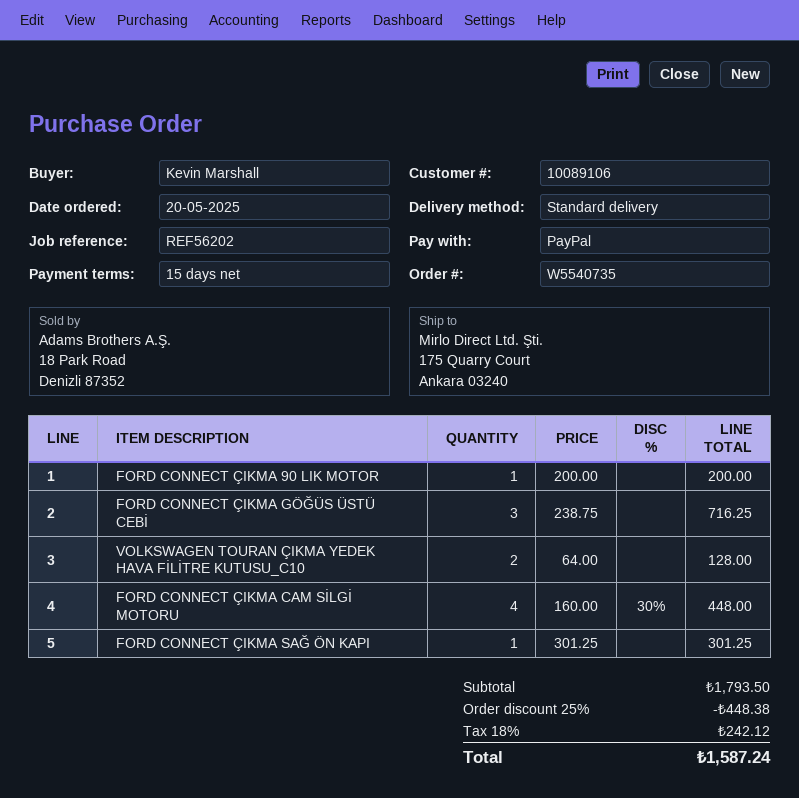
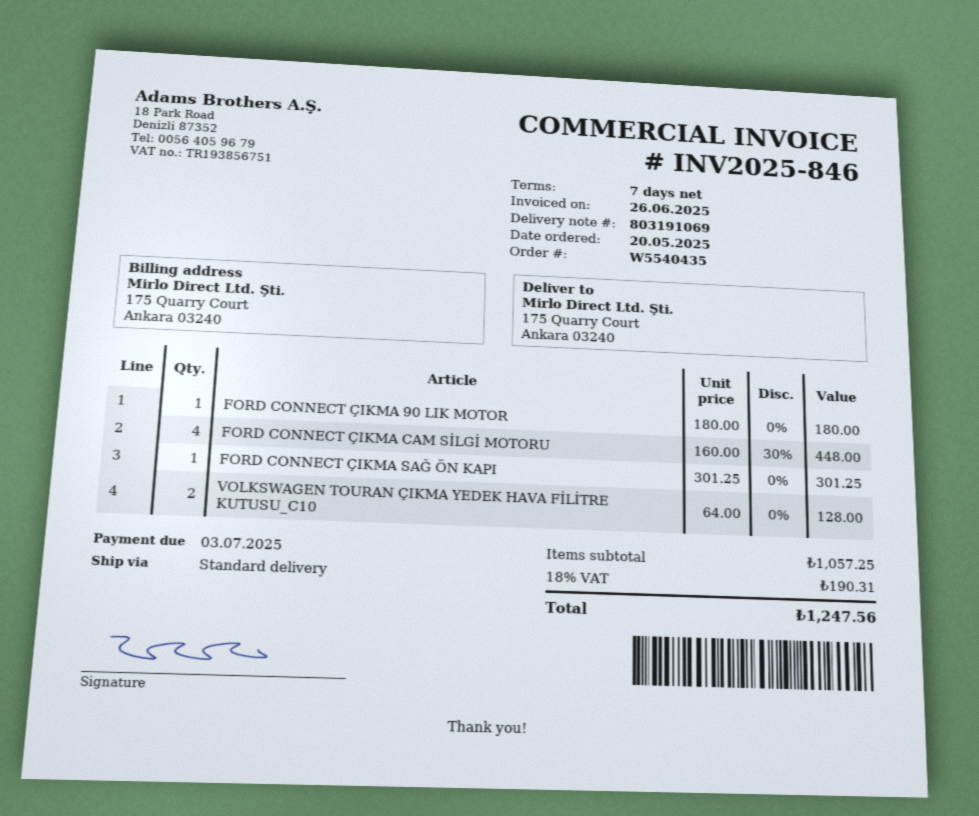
order number: W5540735 -> W5540435
payment terms: 15 days -> 7 days
FORD CONNECT ÇIKMA 90 LIK MOTOR: 1 x 200.00 = 200.00 -> 1 x 180.00 = 180.00
FORD CONNECT ÇIKMA GÖĞÜS ÜSTÜ CEBİ: 3 x 238.75 = 716.25 -> none
subtotal: 1793.50 -> 1057.25
discount: 25% = 448.38 -> none
tax: 18% = 242.12 -> 18% = 190.31
total: 1587.24 -> 1247.56

